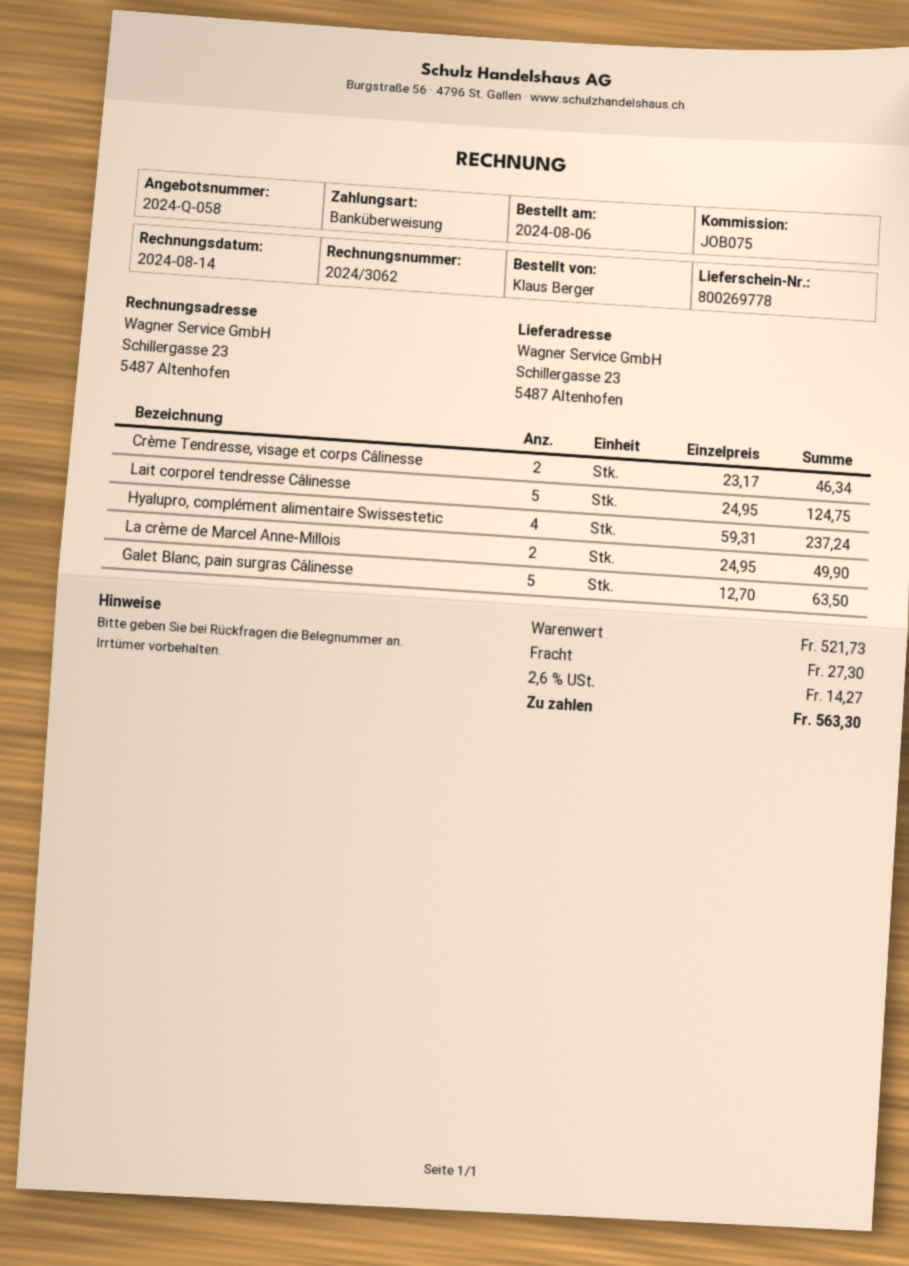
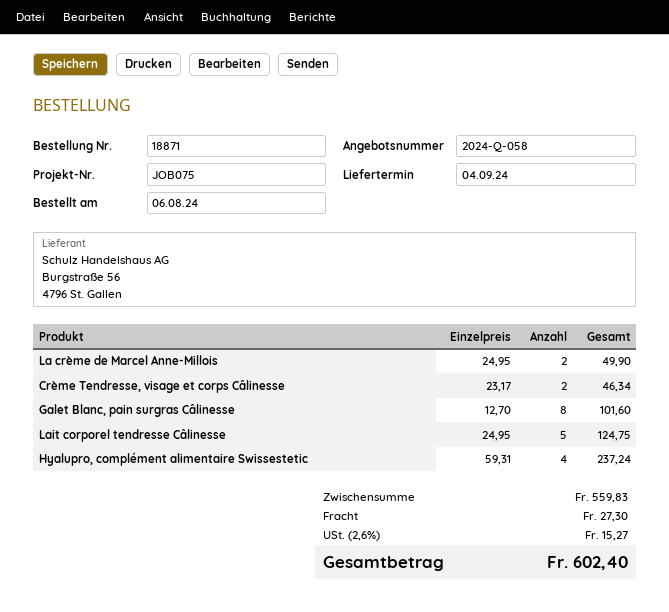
Galet Blanc, pain surgras Câlinesse: 5 x 12.70 = 63.50 -> 8 x 12.70 = 101.60
subtotal: 521.73 -> 559.83
tax: 2.6% = 14.27 -> 2.6% = 15.27
total: 563.30 -> 602.40

